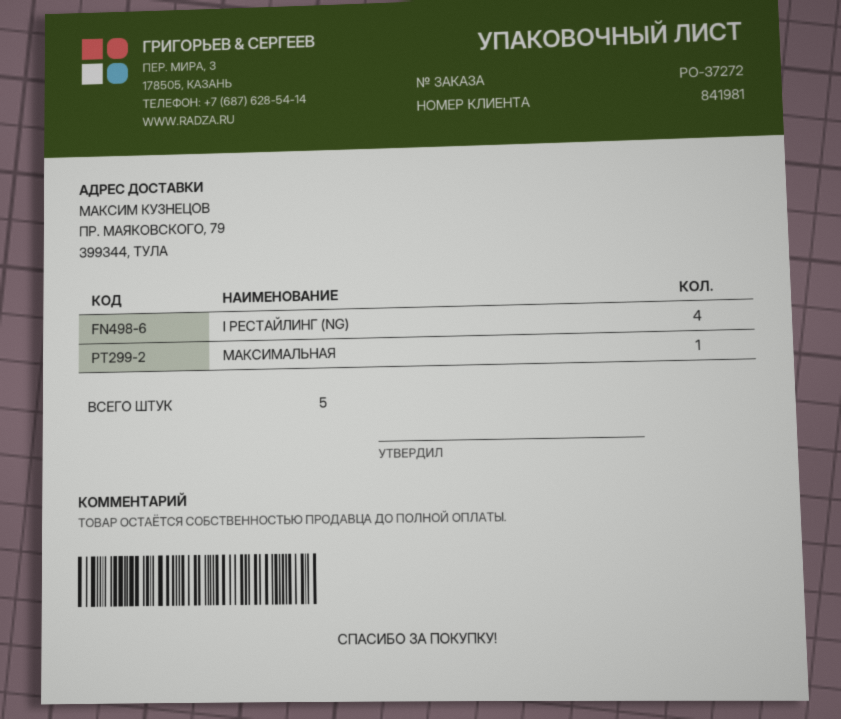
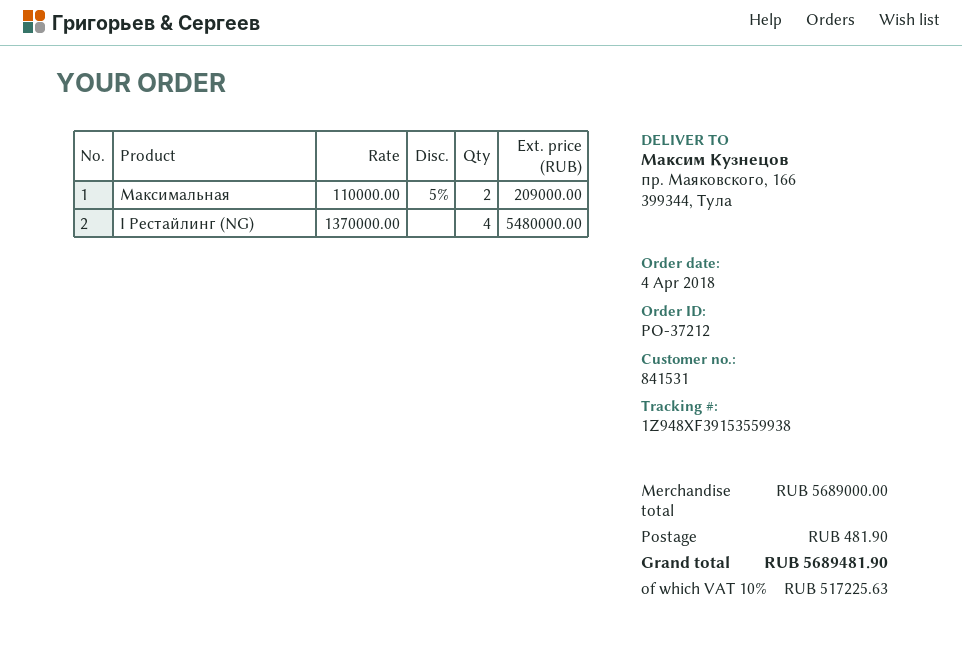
order number: PO-37272 -> PO-37212
customer number: 841981 -> 841531
ship to: ПР. МАЯКОВСКОГО, 79, 399344, ТУЛА -> пр. Маяковского, 166, 399344, Тула
МАКСИМАЛЬНАЯ: 1 -> 2

